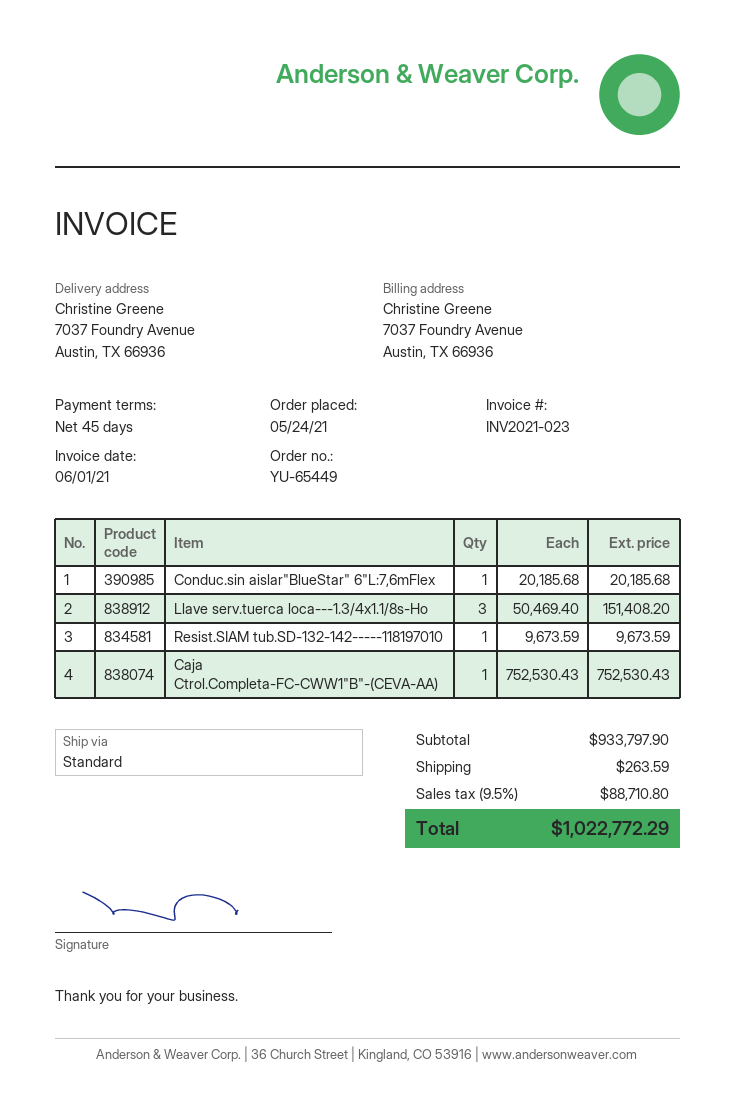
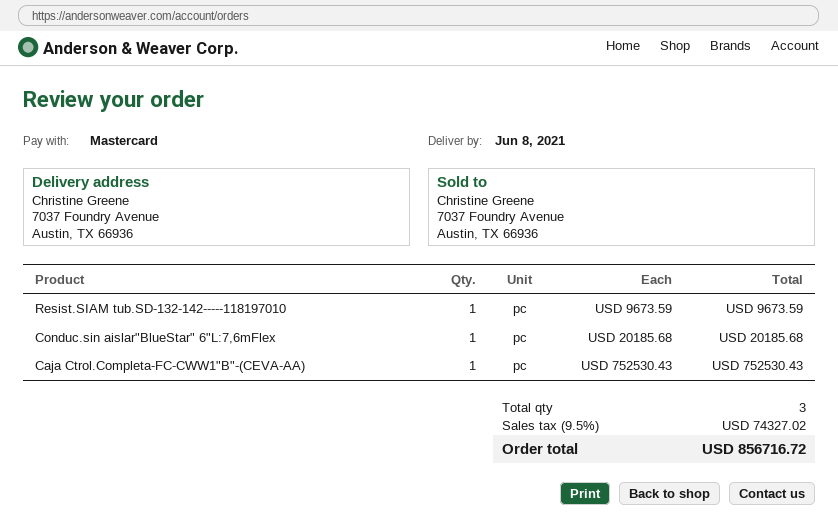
Llave serv.tuerca loca---1.3/4x1.1/8s-Ho: 3 x 50469.40 = 151408.20 -> none
shipping: 263.59 -> none
tax: 9.5% = 88710.80 -> 9.5% = 74327.02
total: 1022772.29 -> 856716.72

